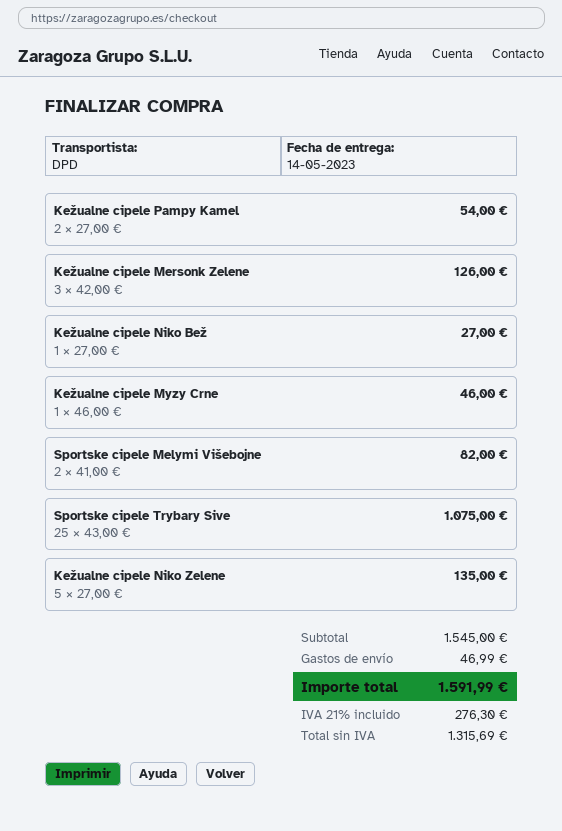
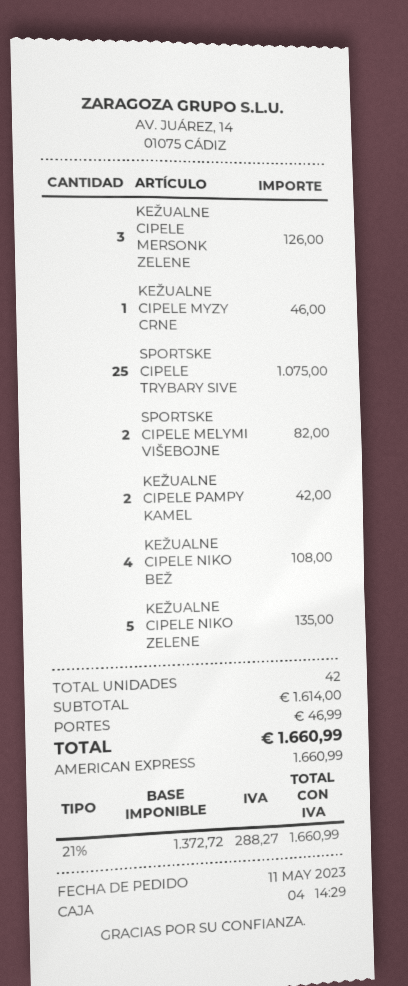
Kežualne cipele Pampy Kamel: 2 for 54.00 -> 2 for 42.00
Kežualne cipele Niko Bež: 1 for 27.00 -> 4 for 108.00
subtotal: 1545.00 -> 1614.00
net: 1315.69 -> 1372.72
tax: 21% = 276.30 -> 21% = 288.27
total: 1591.99 -> 1660.99

